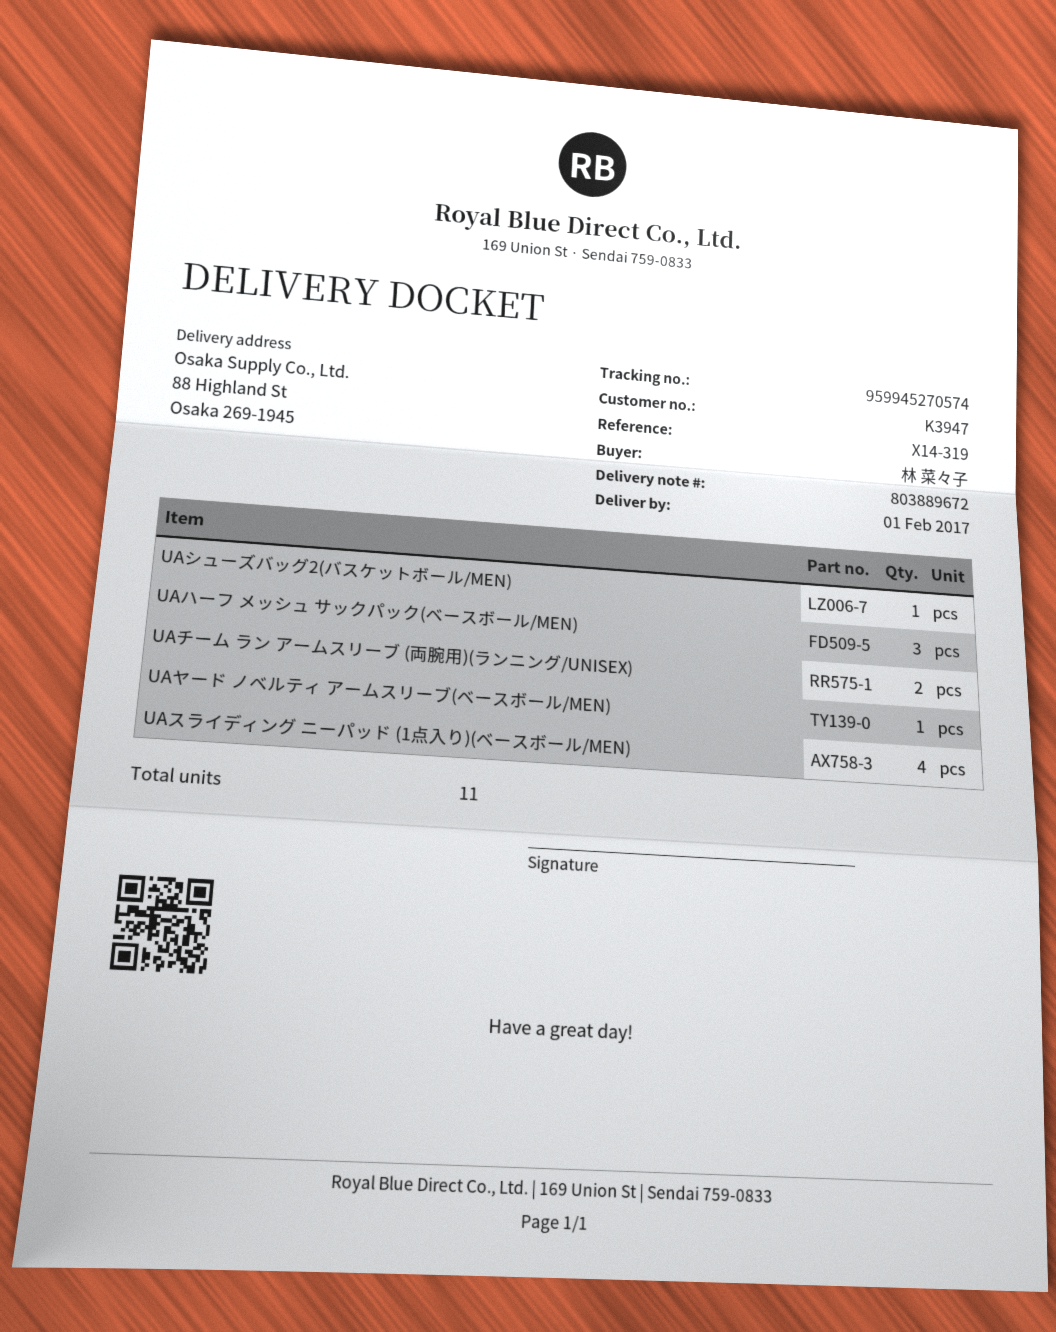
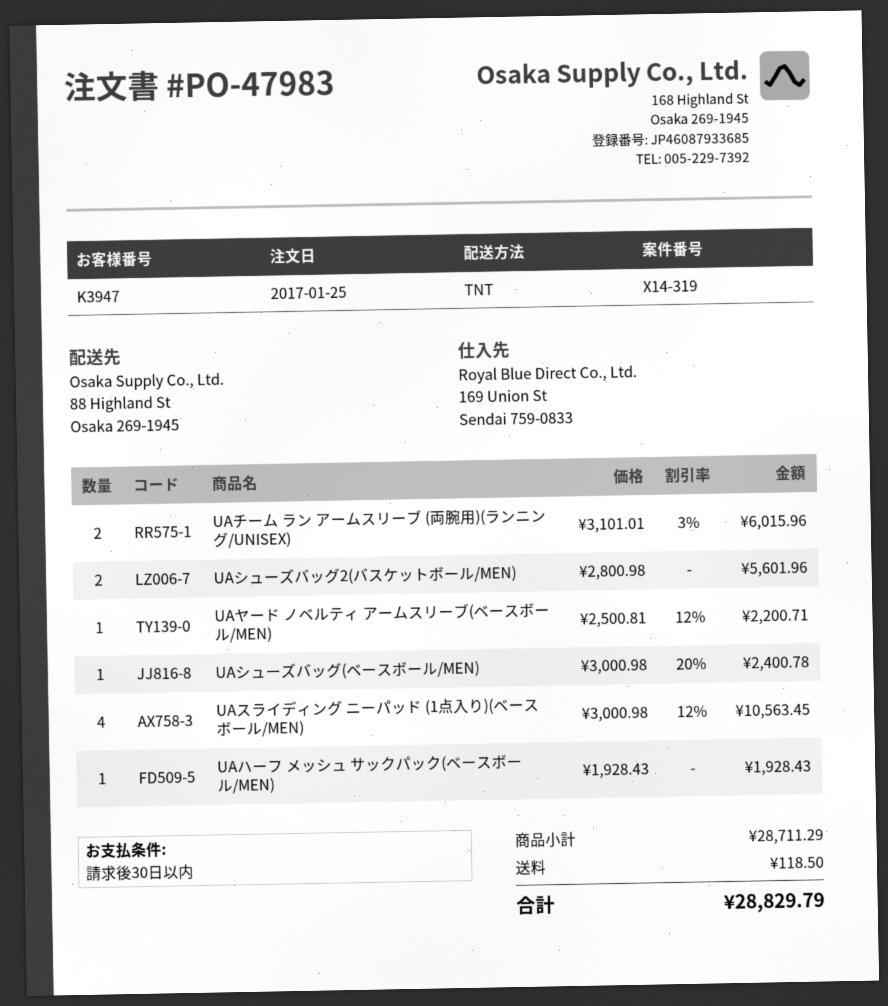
UAシューズバッグ2(バスケットボール/MEN): 1 -> 2
UAハーフ メッシュ サックパック(ベースボール/MEN): 3 -> 1
UAシューズバッグ(ベースボール/MEN): none -> 1

